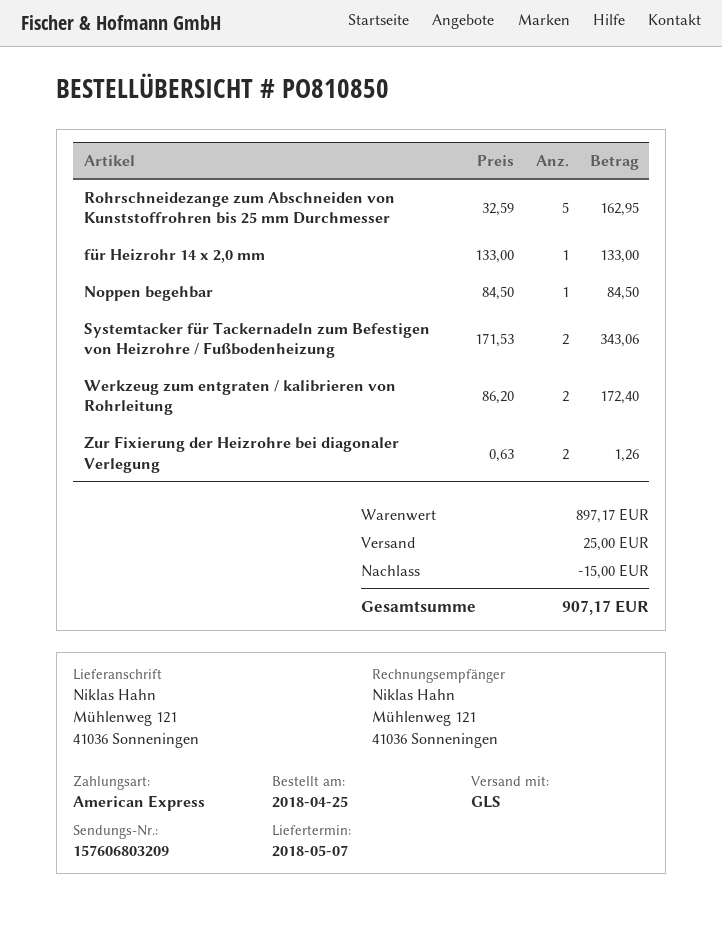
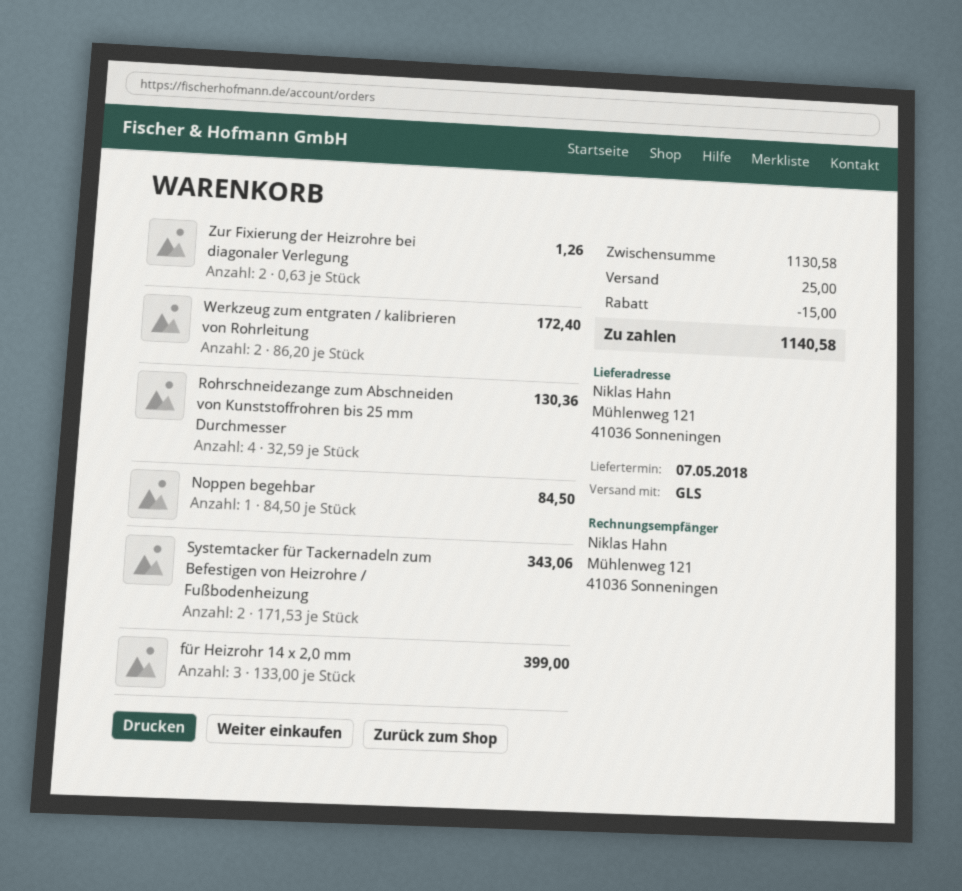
Rohrschneidezange zum Abschneiden von Kunststoffrohren bis 25 mm Durchmesser: 5 x 32.59 = 162.95 -> 4 x 32.59 = 130.36
für Heizrohr 14 x 2,0 mm: 1 x 133.00 = 133.00 -> 3 x 133.00 = 399.00
subtotal: 897.17 -> 1130.58
total: 907.17 -> 1140.58

